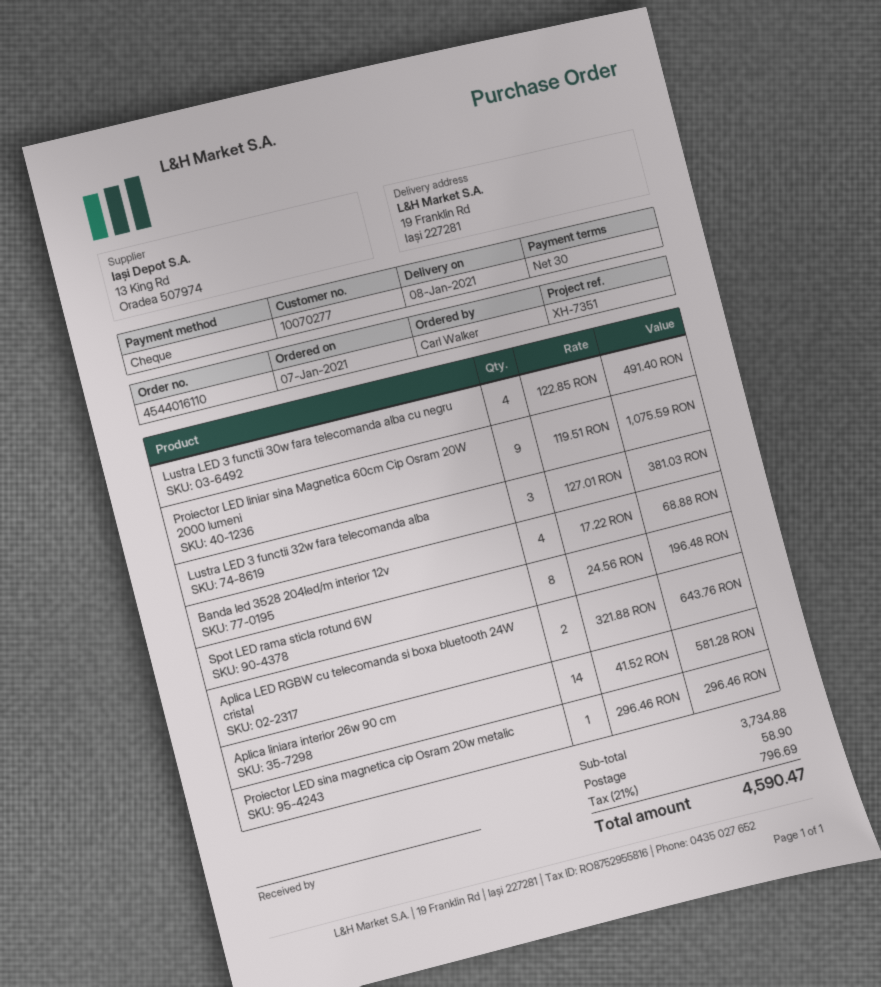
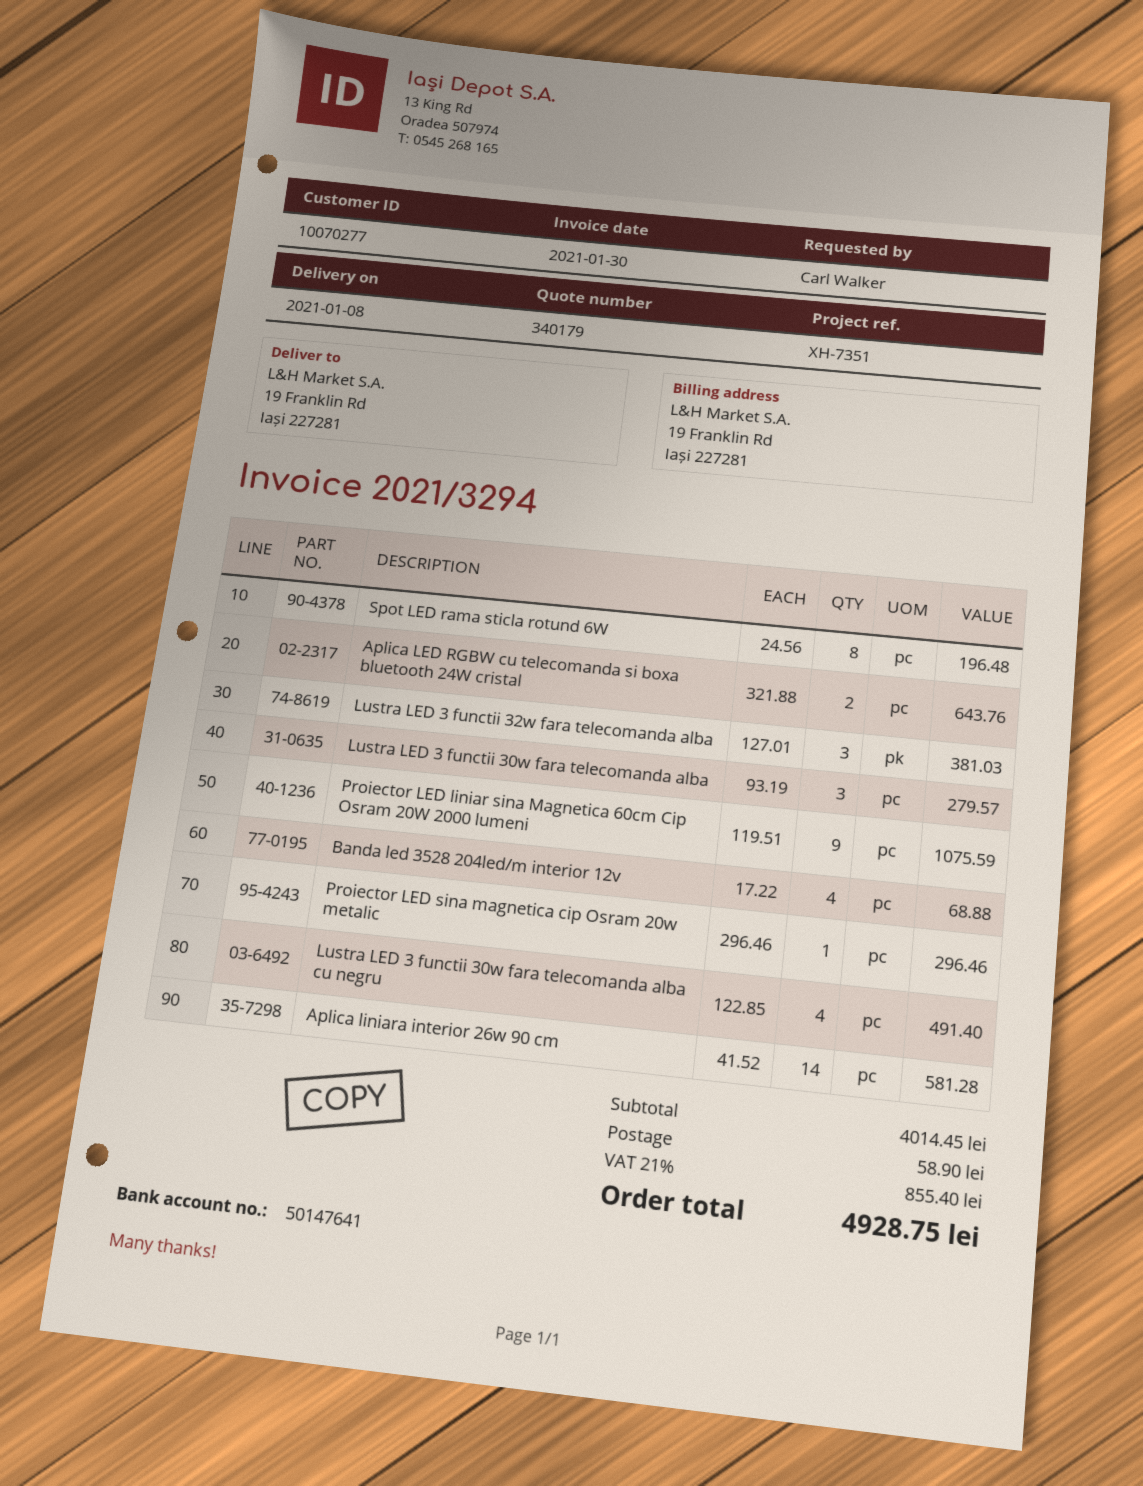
Lustra LED 3 functii 30w fara telecomanda alba: none -> 3 x 93.19 = 279.57
subtotal: 3734.88 -> 4014.45
tax: 21% = 796.69 -> 21% = 855.40
total: 4590.47 -> 4928.75

